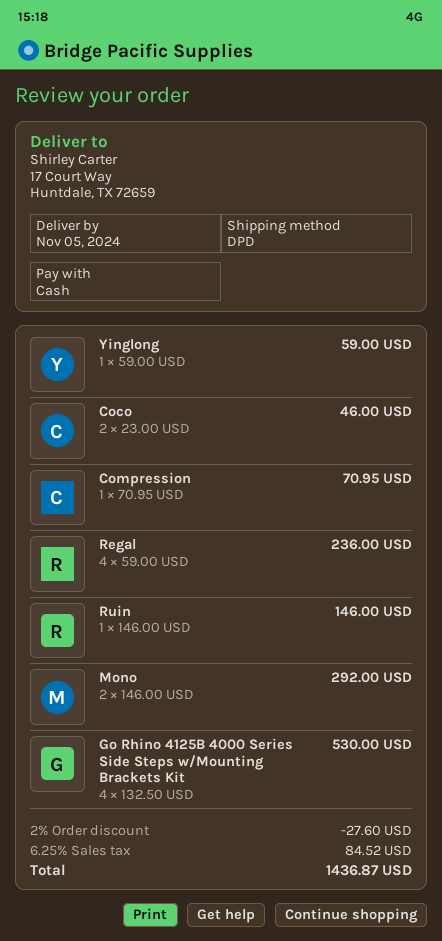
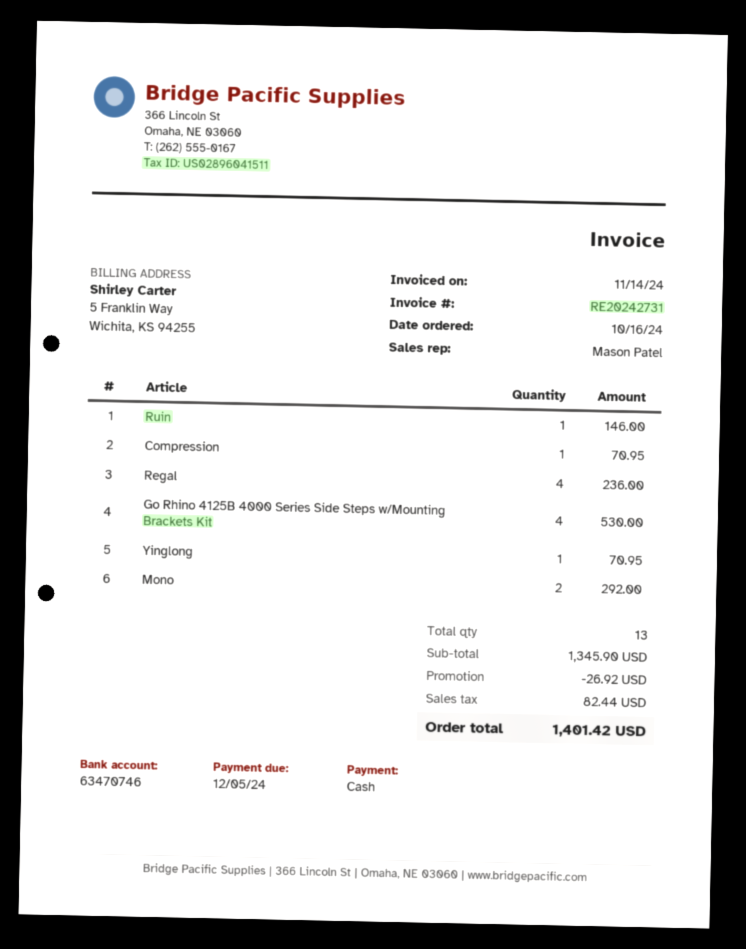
Yinglong: 1 for 59.00 -> 1 for 70.95
Coco: 2 for 46.00 -> none
discount: 27.60 -> 26.92
tax: 84.52 -> 82.44
total: 1436.87 -> 1401.42

